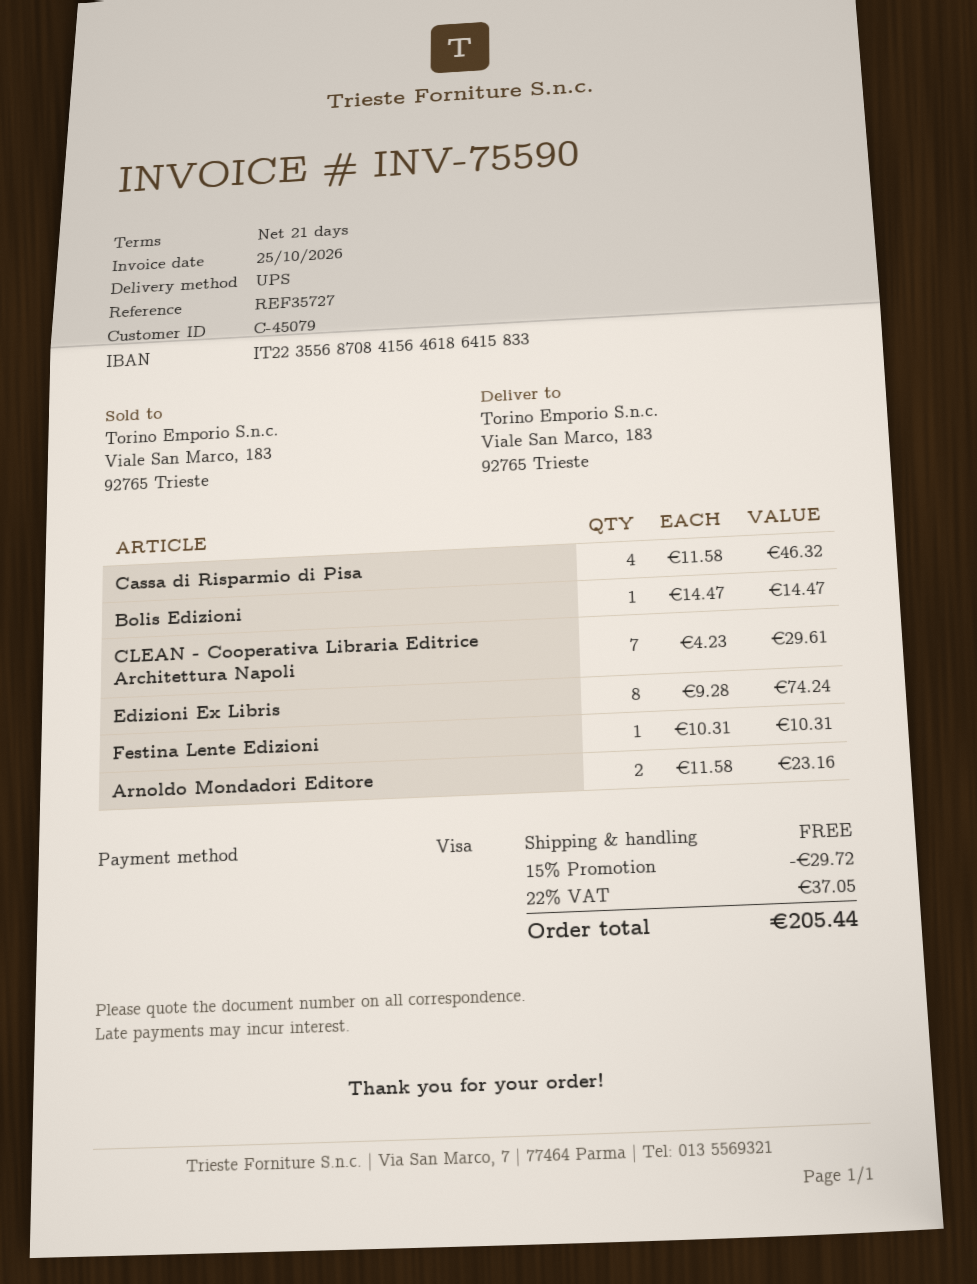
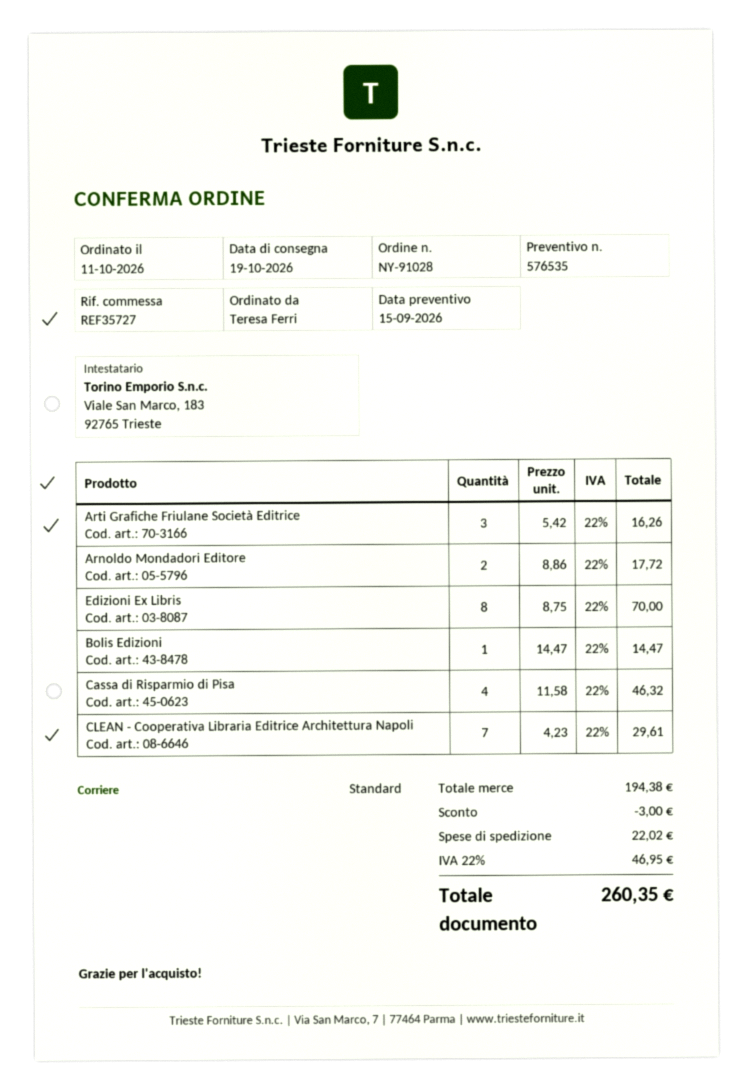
shipping method: UPS -> standard
Edizioni Ex Libris: 8 x 9.28 = 74.24 -> 8 x 8.75 = 70.00
Festina Lente Edizioni: 1 x 10.31 = 10.31 -> none
Arnoldo Mondadori Editore: 2 x 11.58 = 23.16 -> 2 x 8.86 = 17.72
Arti Grafiche Friulane Società Editrice: none -> 3 x 5.42 = 16.26
discount: 29.72 -> 3.00
shipping: 0.00 -> 22.02
tax: 22% = 37.05 -> 22% = 46.95
total: 205.44 -> 260.35

